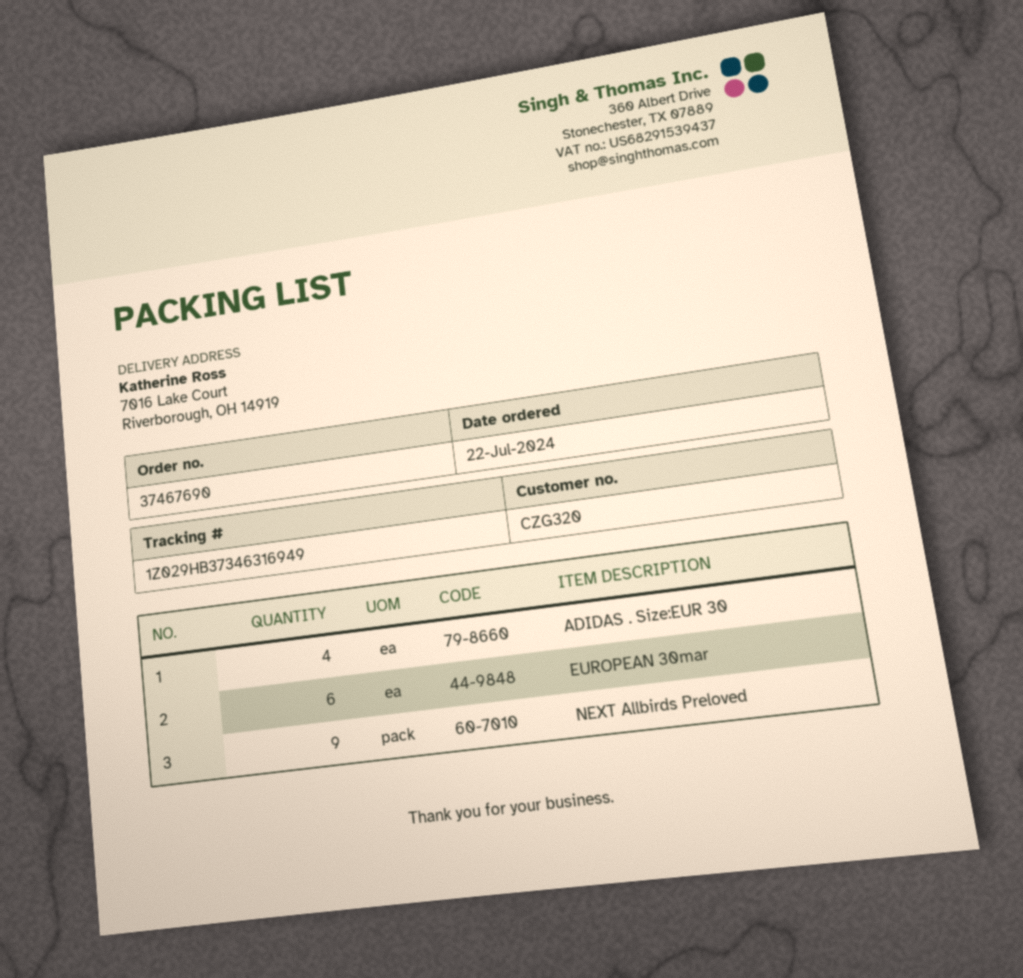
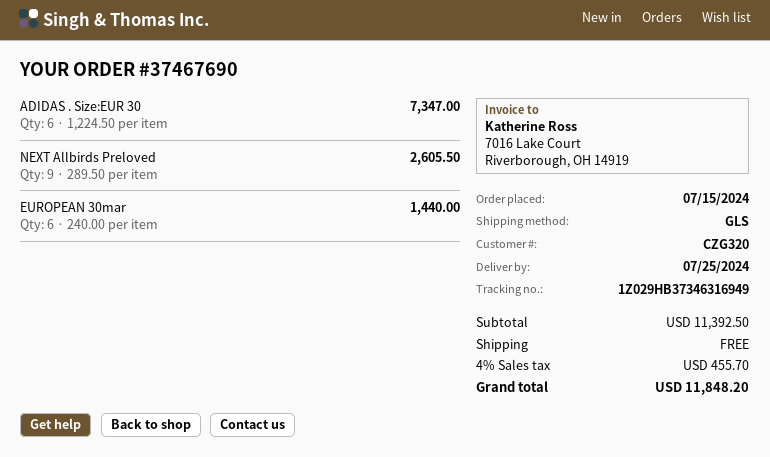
order date: 2024-07-22 -> 2024-07-15
ADIDAS . Size:EUR 30: 4 -> 6

